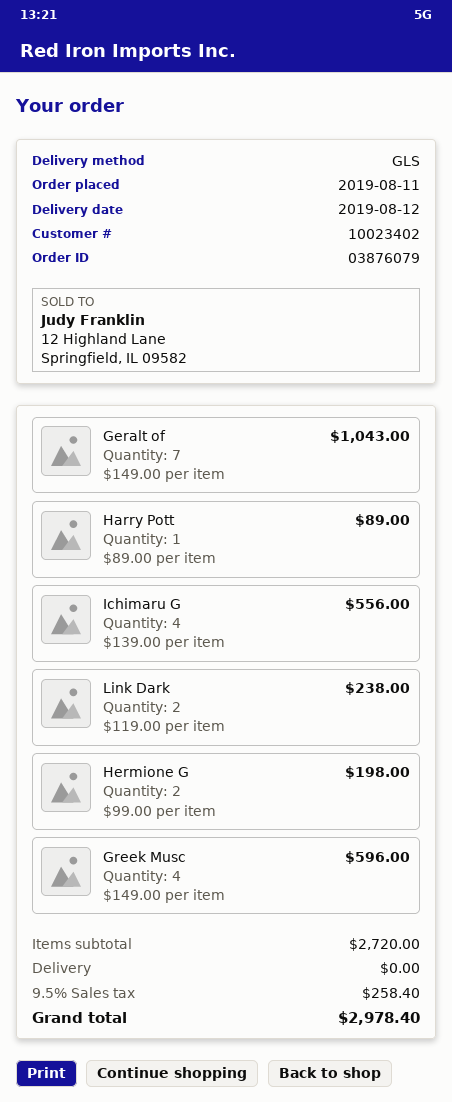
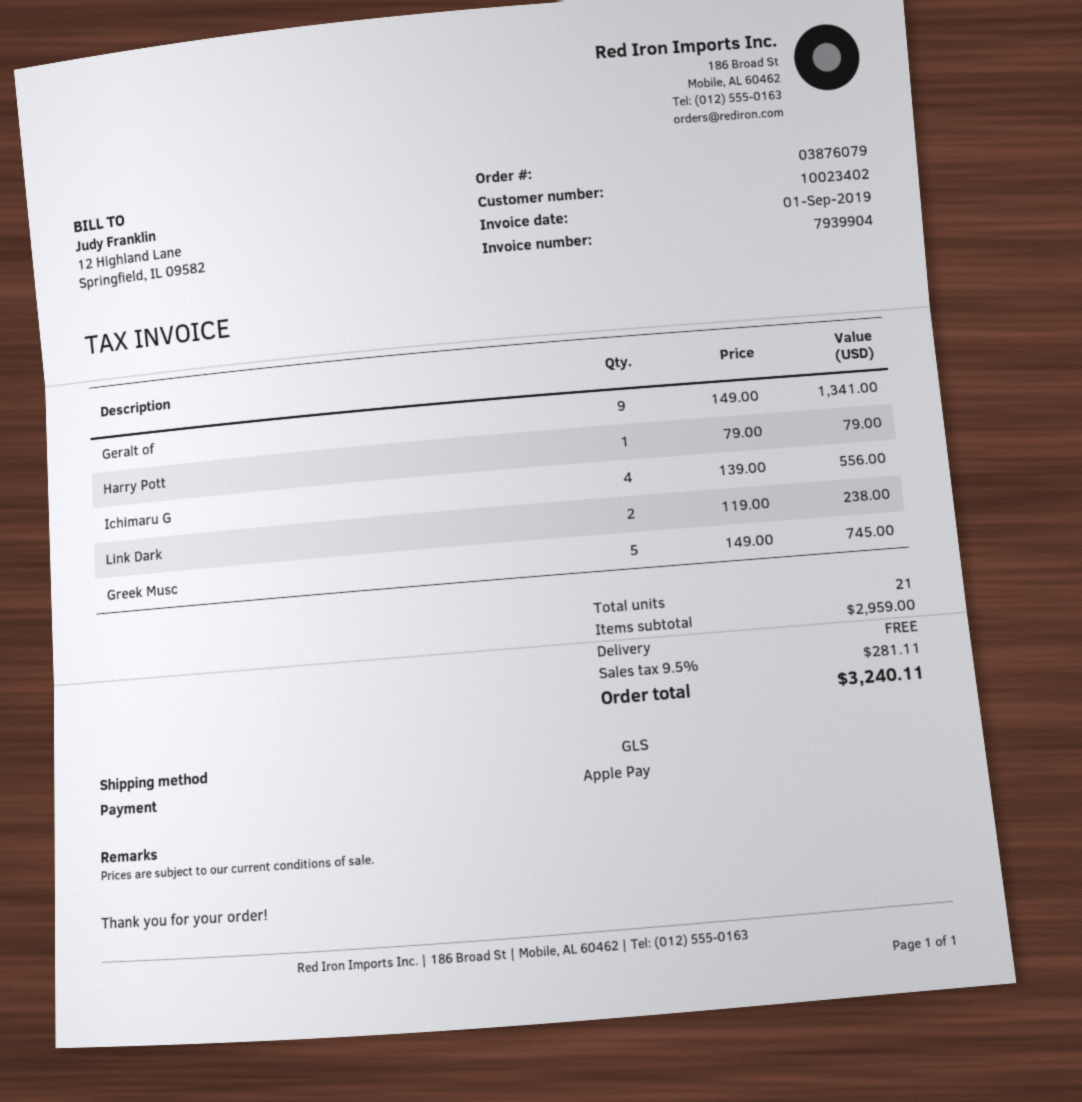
Geralt of: 7 x 149.00 = 1043.00 -> 9 x 149.00 = 1341.00
Harry Pott: 1 x 89.00 = 89.00 -> 1 x 79.00 = 79.00
Hermione G: 2 x 99.00 = 198.00 -> none
Greek Musc: 4 x 149.00 = 596.00 -> 5 x 149.00 = 745.00
subtotal: 2720.00 -> 2959.00
tax: 9.5% = 258.40 -> 9.5% = 281.11
total: 2978.40 -> 3240.11

